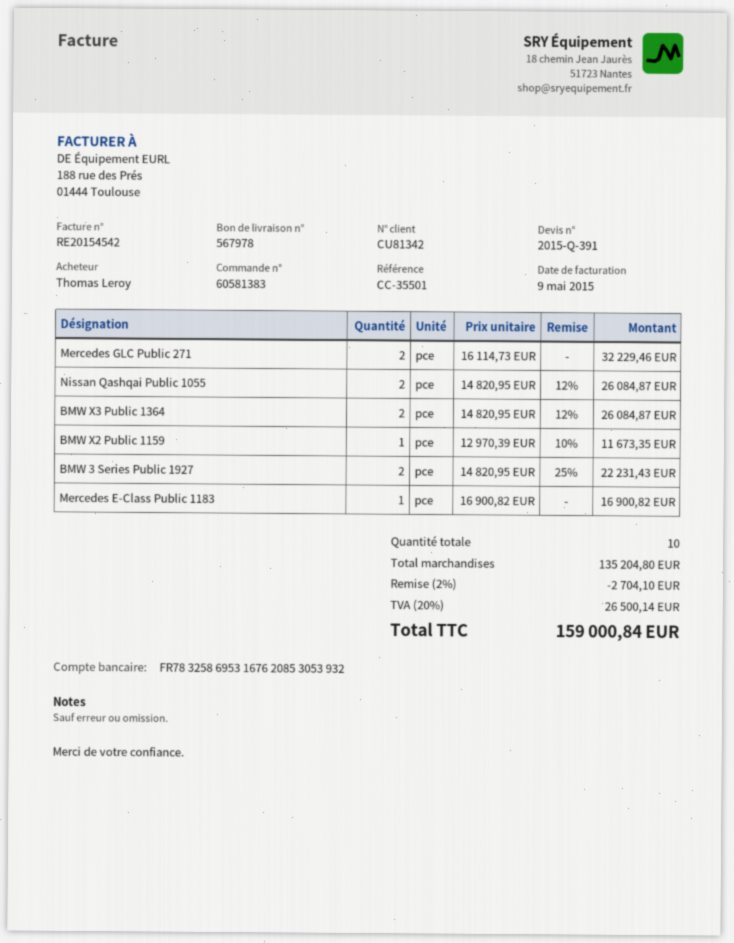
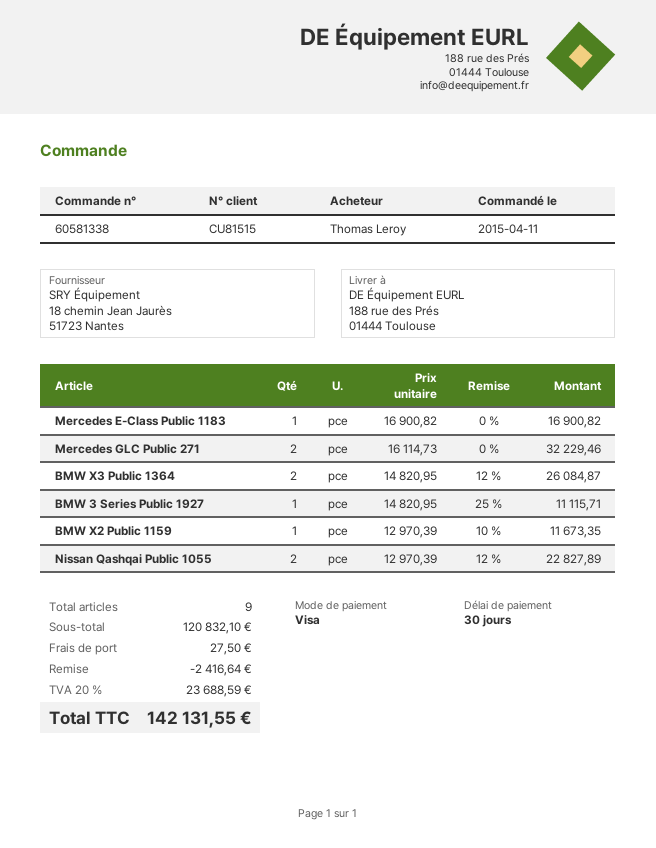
order number: 60581383 -> 60581338
customer number: CU81342 -> CU81515
Nissan Qashqai Public 1055: 2 x 14820.95 - 12% = 26084.87 -> 2 x 12970.39 - 12% = 22827.89
BMW 3 Series Public 1927: 2 x 14820.95 - 25% = 22231.43 -> 1 x 14820.95 - 25% = 11115.71
total quantity: 10 -> 9
subtotal: 135204.80 -> 120832.10
discount: 2704.10 -> 2416.64
shipping: none -> 27.50
tax: 20% = 26500.14 -> 20% = 23688.59
total: 159000.84 -> 142131.55

